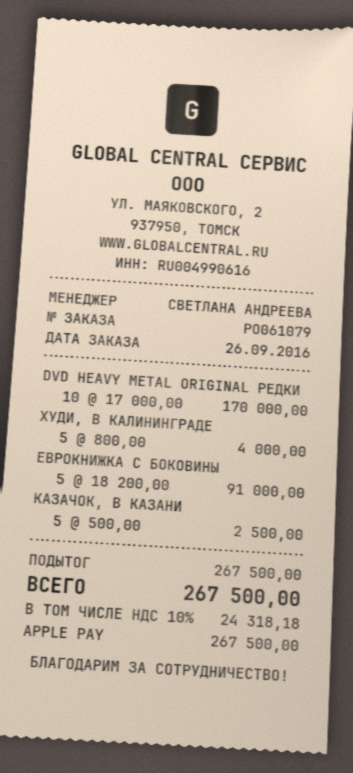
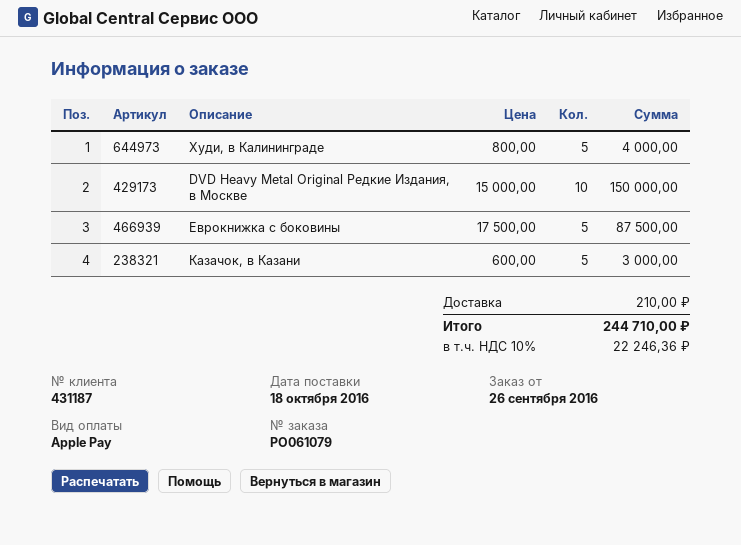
DVD HEAVY METAL ORIGINAL РЕДКИ: 10 x 17000.00 = 170000.00 -> 10 x 15000.00 = 150000.00
ЕВРОКНИЖКА С БОКОВИНЫ: 5 x 18200.00 = 91000.00 -> 5 x 17500.00 = 87500.00
КАЗАЧОК, В КАЗАНИ: 5 x 500.00 = 2500.00 -> 5 x 600.00 = 3000.00
shipping: none -> 210.00
tax: 10% = 24318.18 -> 10% = 22246.36
total: 267500.00 -> 244710.00

